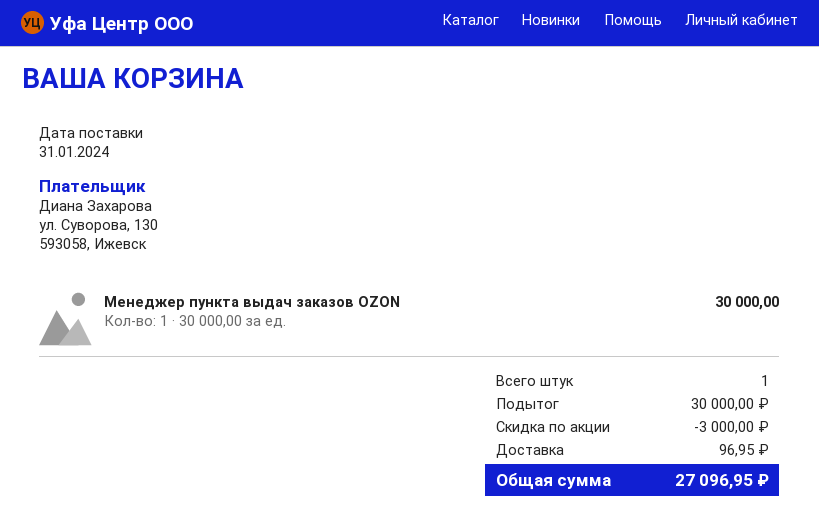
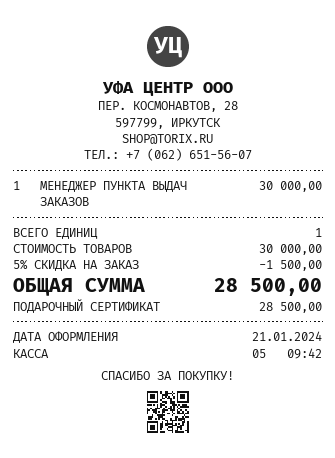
discount: 3000.00 -> 1500.00
shipping: 96.95 -> none
total: 27096.95 -> 28500.00

